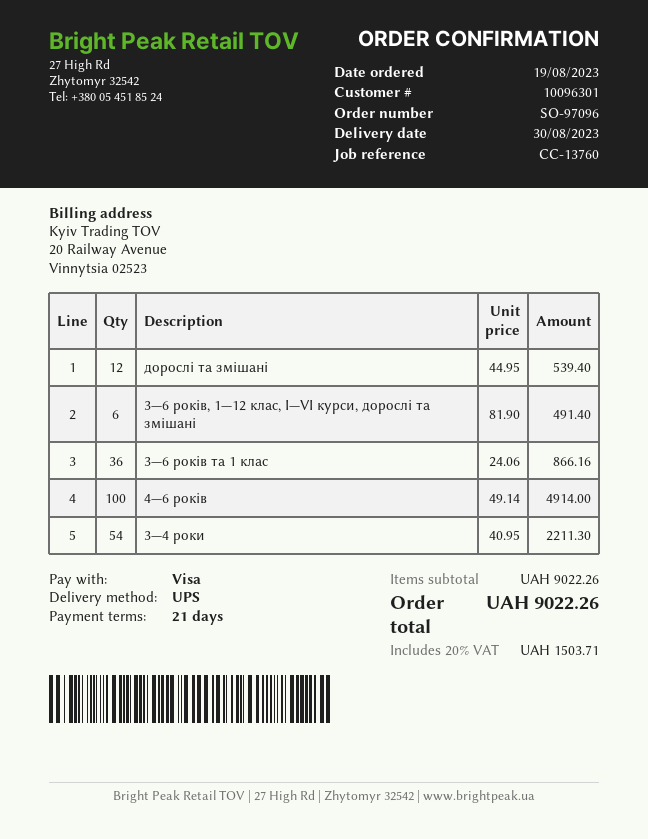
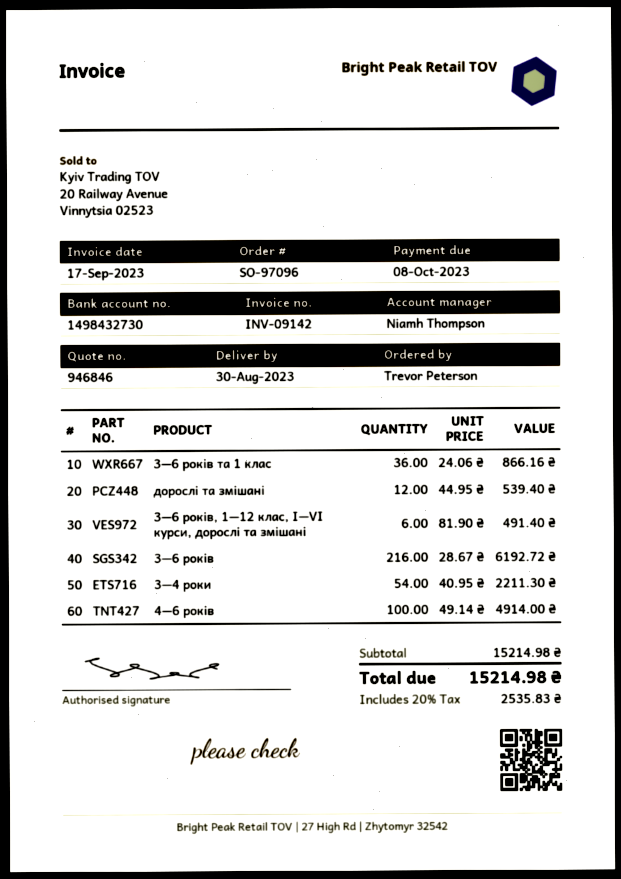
3—6 років: none -> 216 x 28.67 = 6192.72
subtotal: 9022.26 -> 15214.98
tax: 20% = 1503.71 -> 20% = 2535.83
total: 9022.26 -> 15214.98

